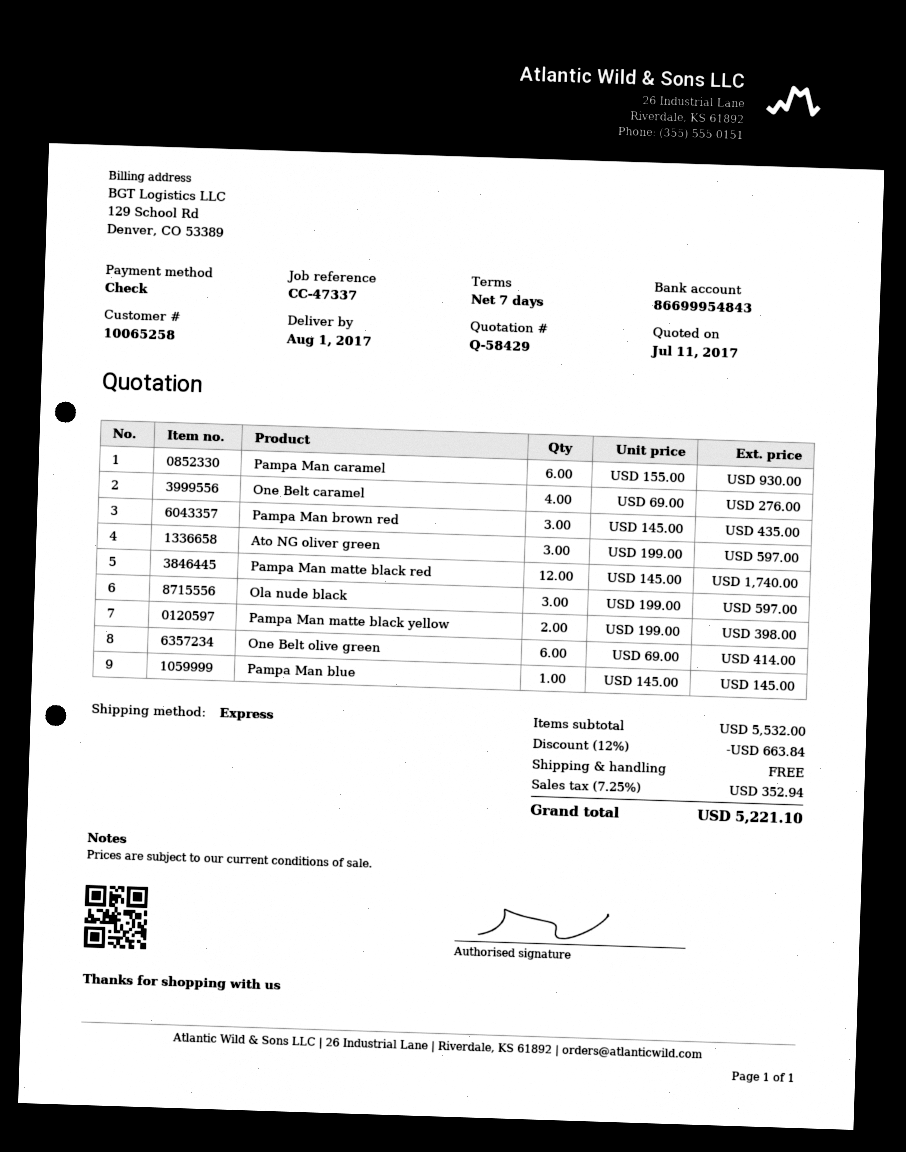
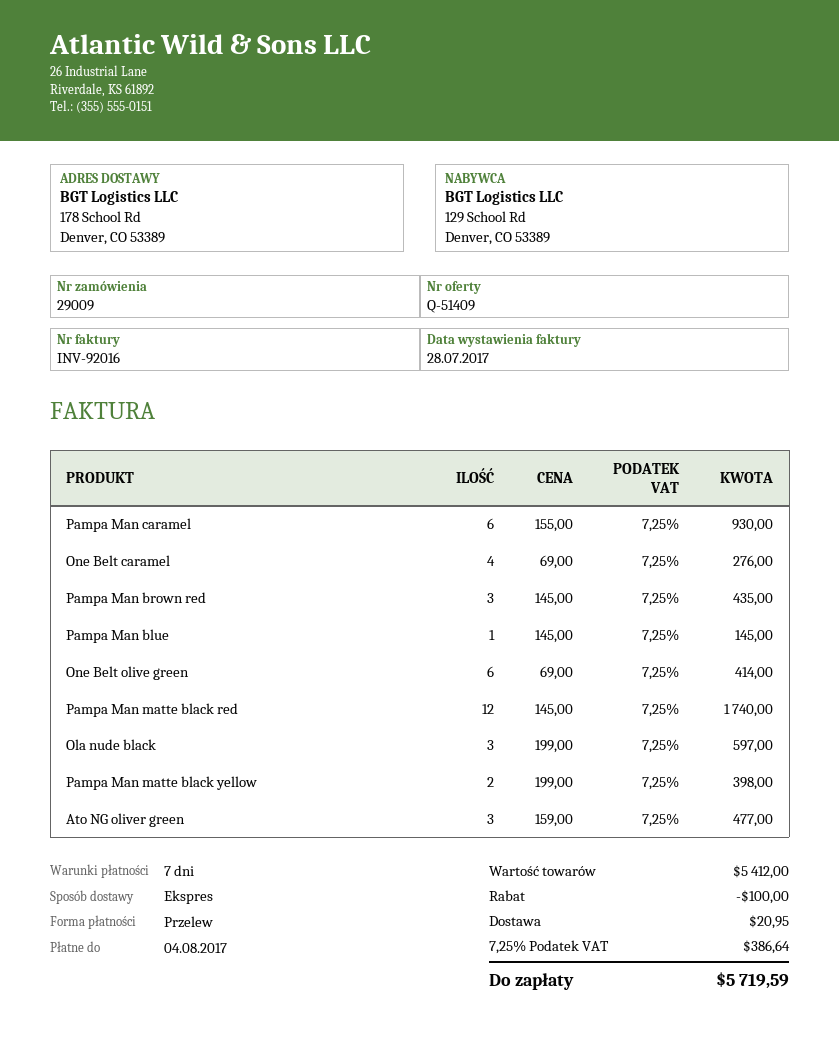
quote number: Q-58429 -> Q-51409
payment method: cheque -> bank transfer
Ato NG oliver green: 3 x 199.00 = 597.00 -> 3 x 159.00 = 477.00
subtotal: 5532.00 -> 5412.00
discount: 663.84 -> 100.00
shipping: 0.00 -> 20.95
tax: 7.25% = 352.94 -> 7.25% = 386.64
total: 5221.10 -> 5719.59

